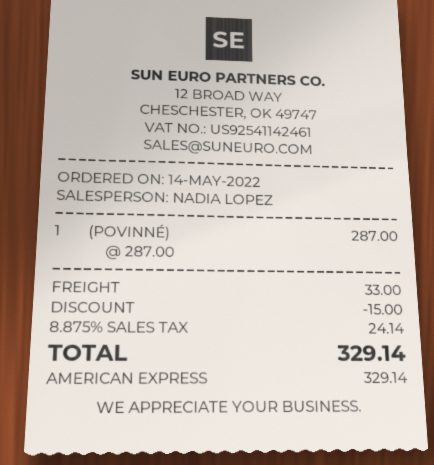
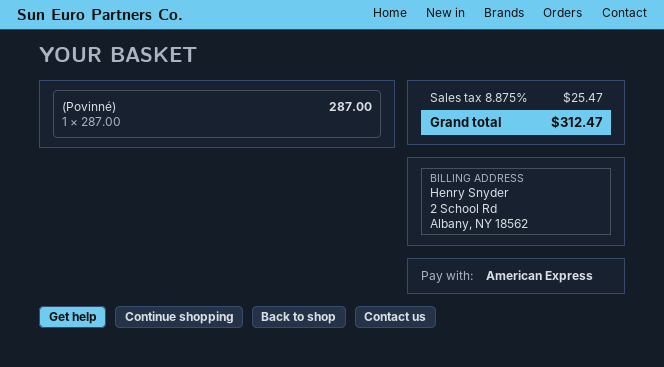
discount: 15.00 -> none
shipping: 33.00 -> none
tax: 8.875% = 24.14 -> 8.875% = 25.47
total: 329.14 -> 312.47

